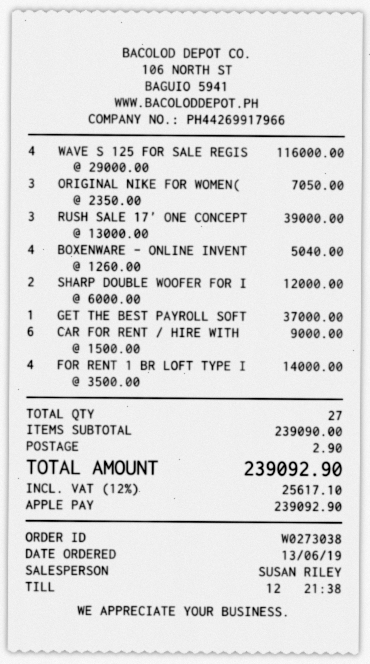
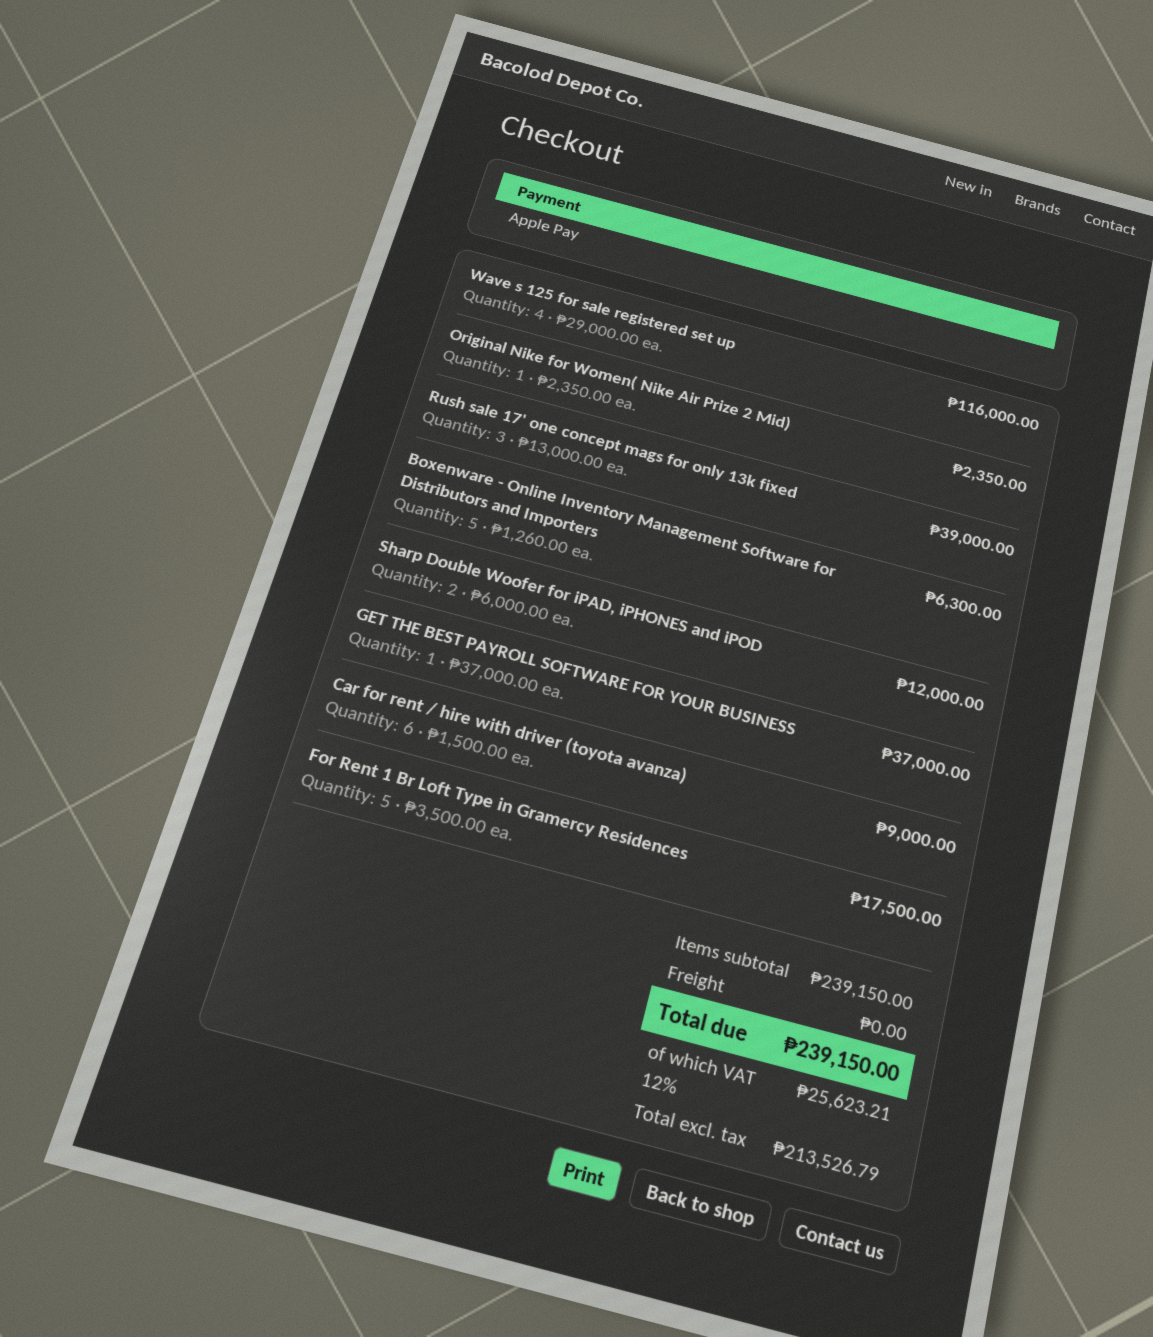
ORIGINAL NIKE FOR WOMEN(: 3 x 2350.00 = 7050.00 -> 1 x 2350.00 = 2350.00
BOXENWARE - ONLINE INVENT: 4 x 1260.00 = 5040.00 -> 5 x 1260.00 = 6300.00
FOR RENT 1 BR LOFT TYPE I: 4 x 3500.00 = 14000.00 -> 5 x 3500.00 = 17500.00
subtotal: 239090.00 -> 239150.00
shipping: 2.90 -> 0.00
tax: 12% = 25617.10 -> 12% = 25623.21
total: 239092.90 -> 239150.00

